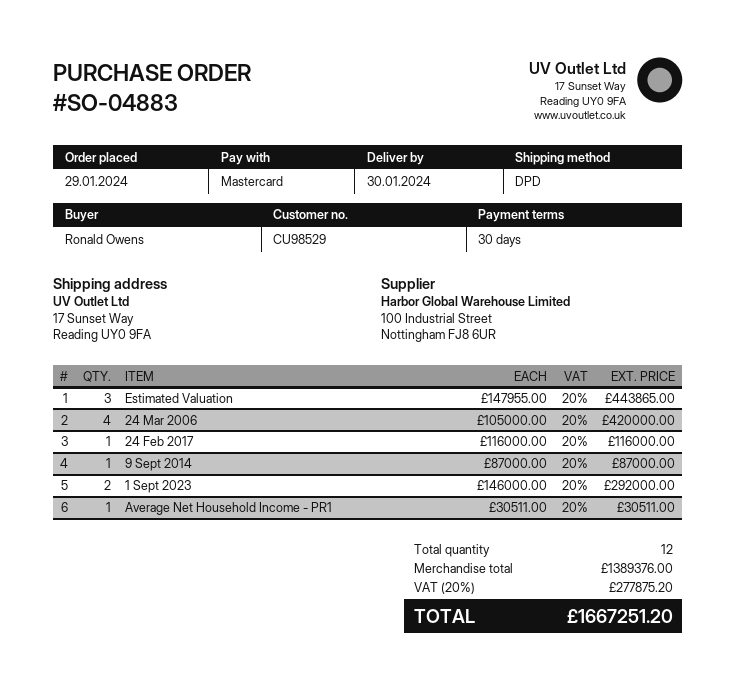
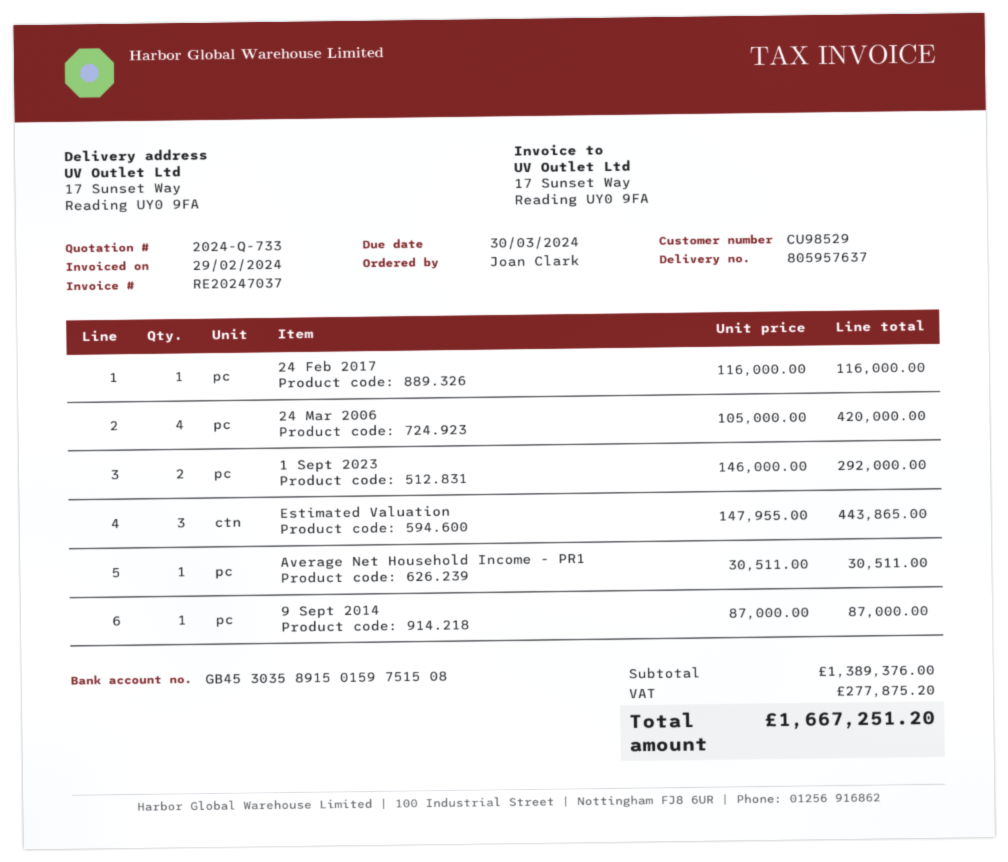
ordered by: Ronald Owens -> Joan Clark

